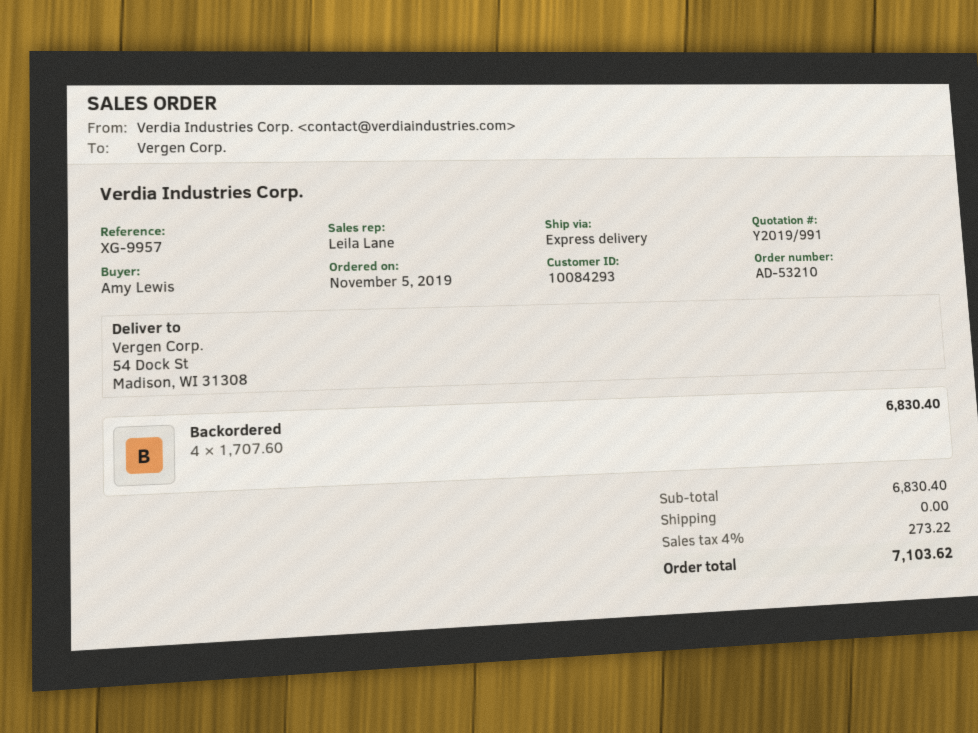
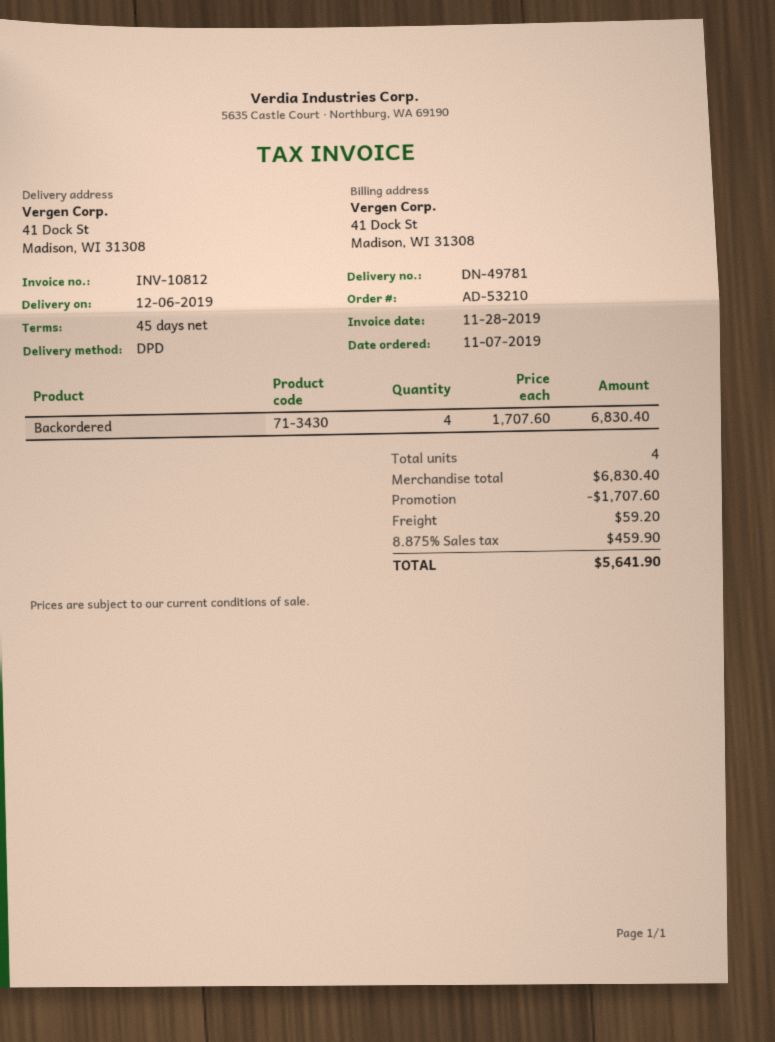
order date: 2019-11-05 -> 2019-11-07
shipping method: express -> DPD
ship to: 54 Dock St, Madison, WI 31308 -> 41 Dock St, Madison, WI 31308
discount: none -> 1707.60
shipping: 0.00 -> 59.20
tax: 4% = 273.22 -> 8.875% = 459.90
total: 7103.62 -> 5641.90

